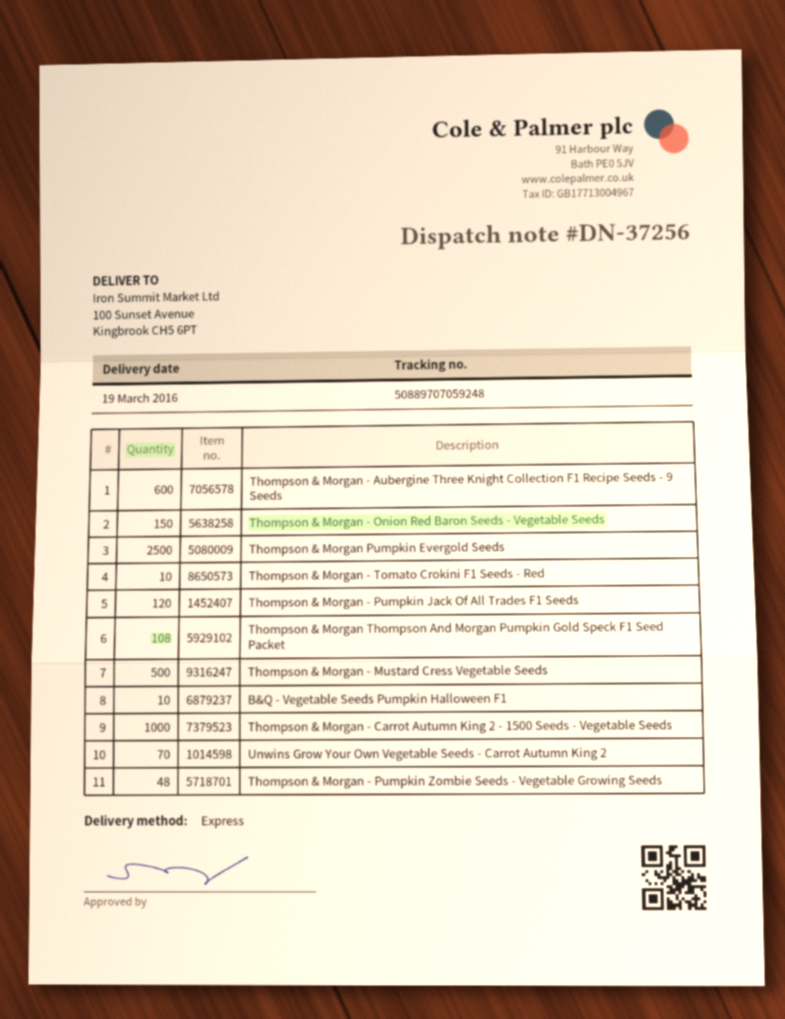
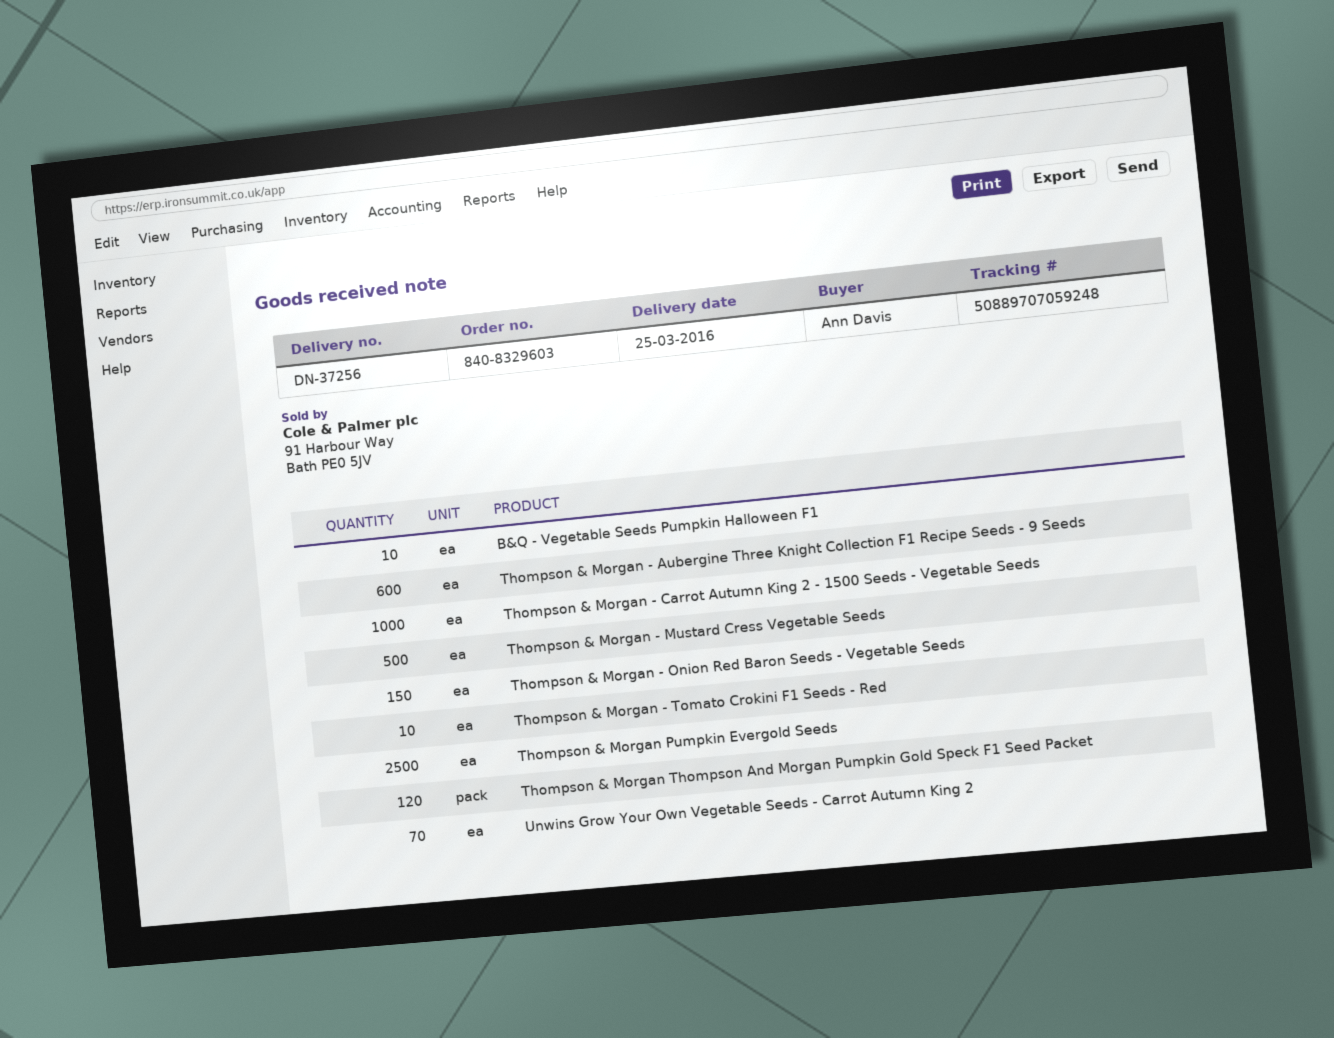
delivery date: 2016-03-19 -> 2016-03-25
Thompson & Morgan - Pumpkin Jack Of All Trades F1 Seeds: 120 -> none
Thompson & Morgan Thompson And Morgan Pumpkin Gold Speck F1 Seed Packet: 108 -> 120
Thompson & Morgan - Pumpkin Zombie Seeds - Vegetable Growing Seeds: 48 -> none

